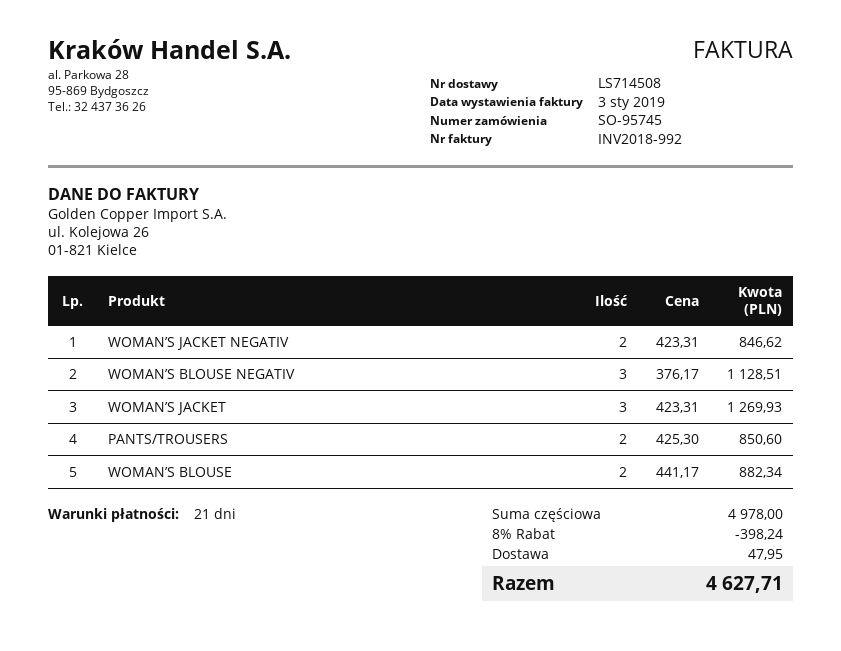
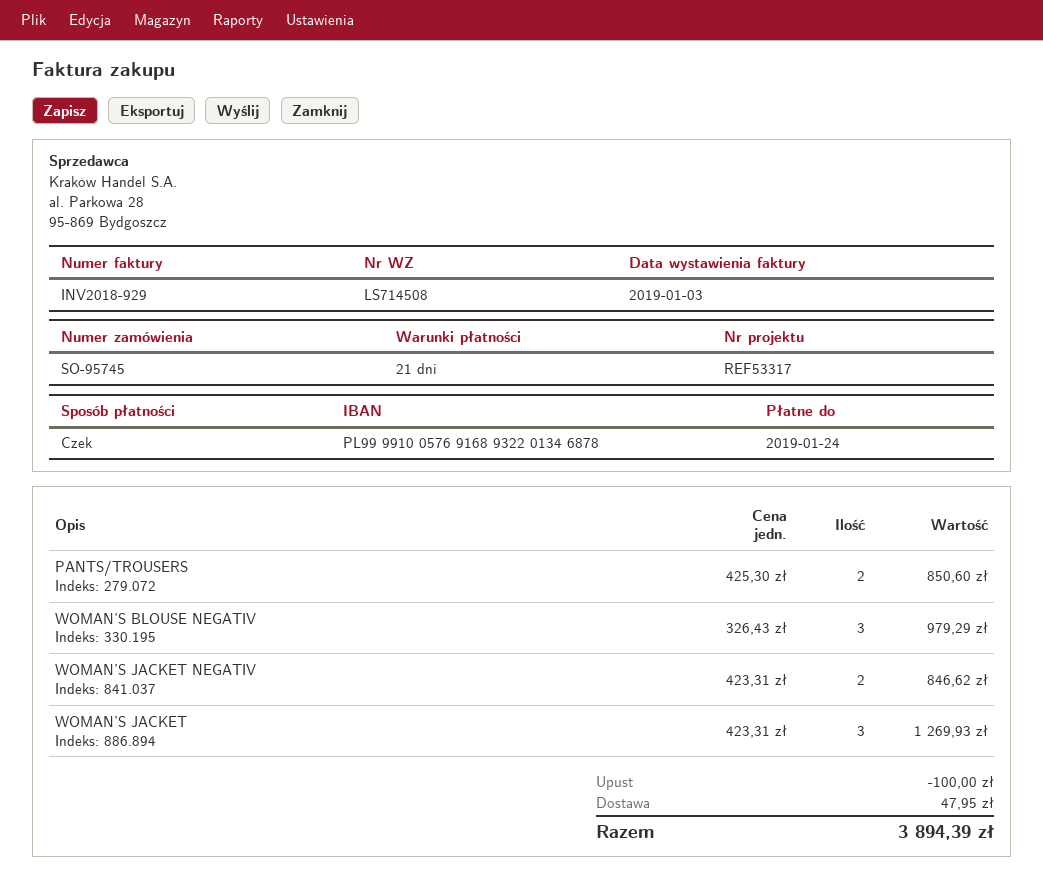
invoice number: INV2018-992 -> INV2018-929
WOMAN’S BLOUSE NEGATIV: 3 x 376.17 = 1128.51 -> 3 x 326.43 = 979.29
WOMAN’S BLOUSE: 2 x 441.17 = 882.34 -> none
discount: 398.24 -> 100.00
total: 4627.71 -> 3894.39

